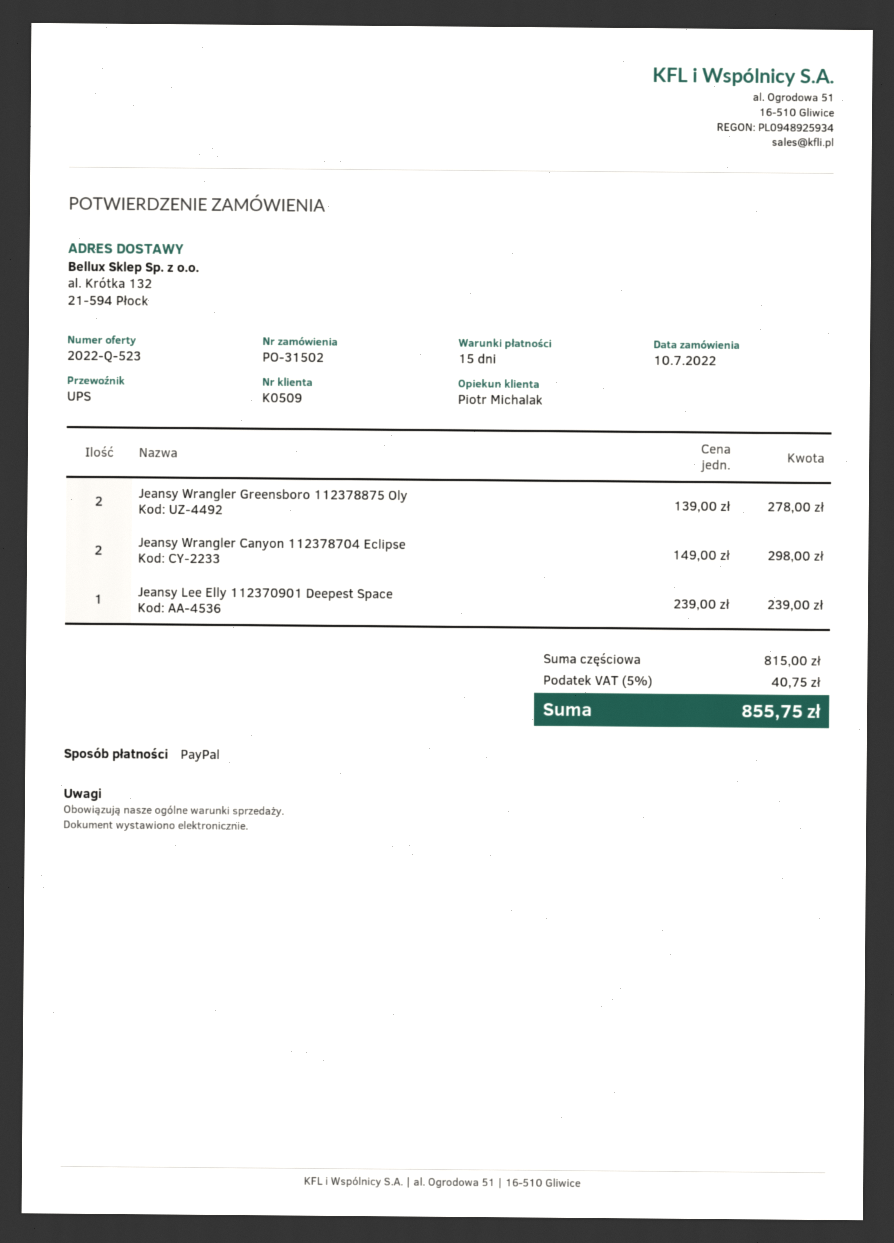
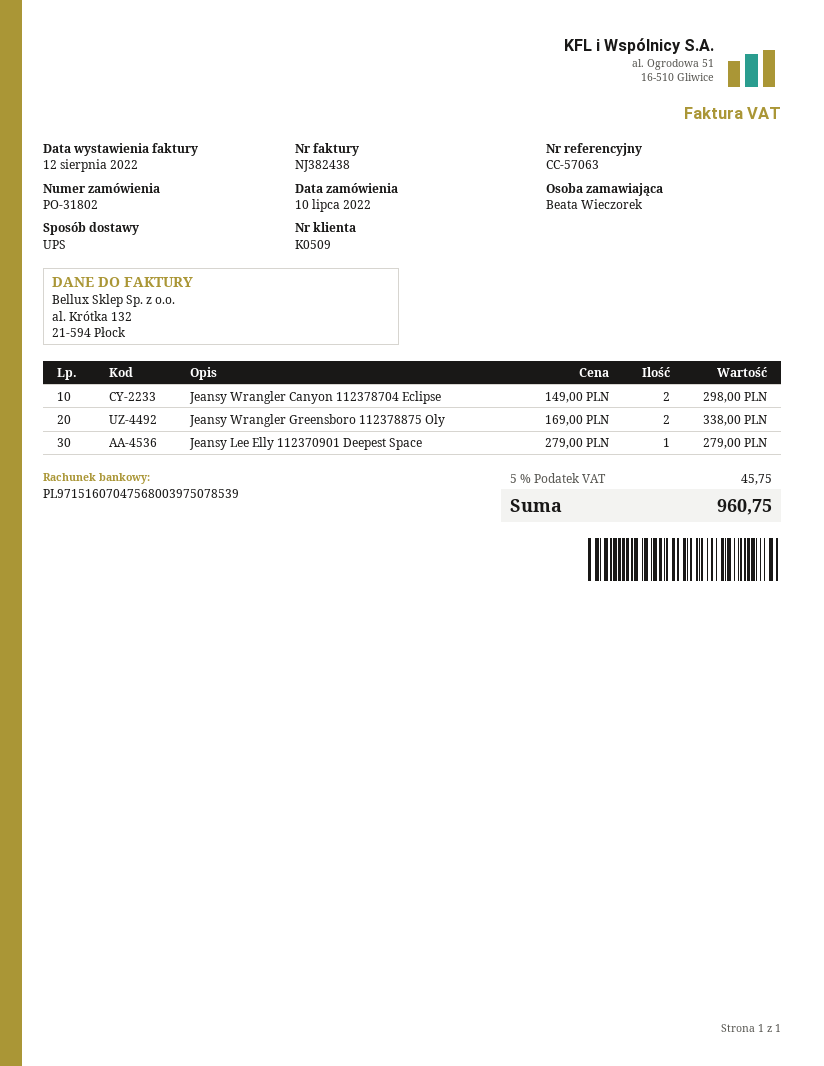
order number: PO-31502 -> PO-31802
Jeansy Wrangler Greensboro 112378875 Oly: 2 x 139.00 = 278.00 -> 2 x 169.00 = 338.00
Jeansy Lee Elly 112370901 Deepest Space: 1 x 239.00 = 239.00 -> 1 x 279.00 = 279.00
tax: 5% = 40.75 -> 5% = 45.75
total: 855.75 -> 960.75

